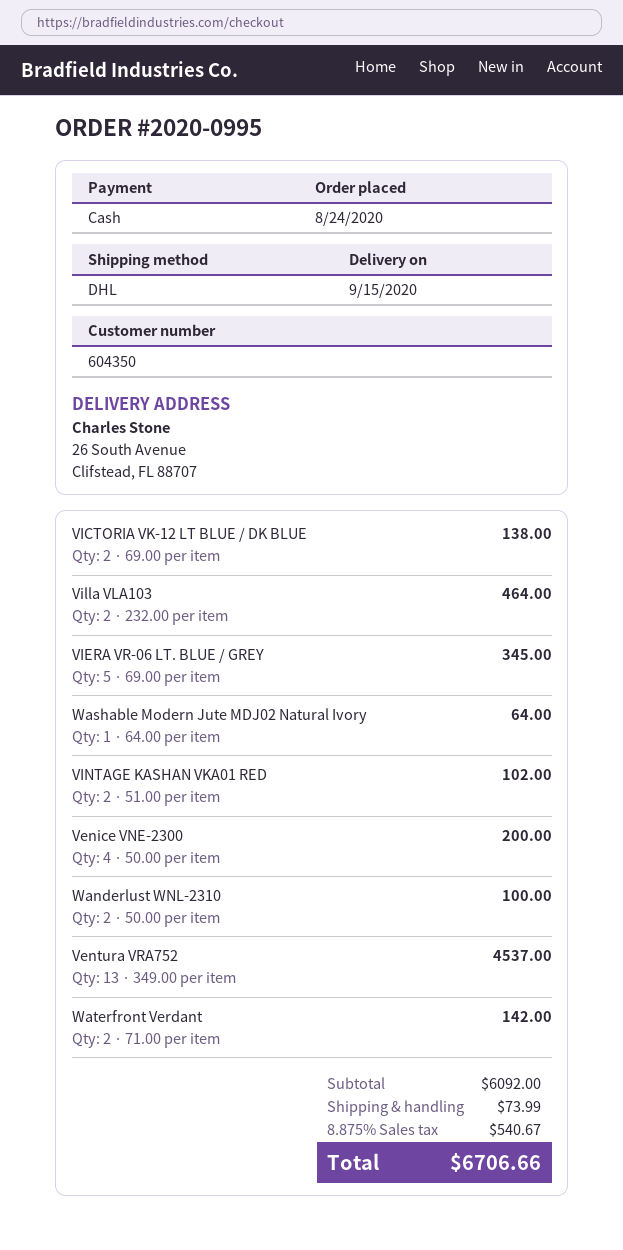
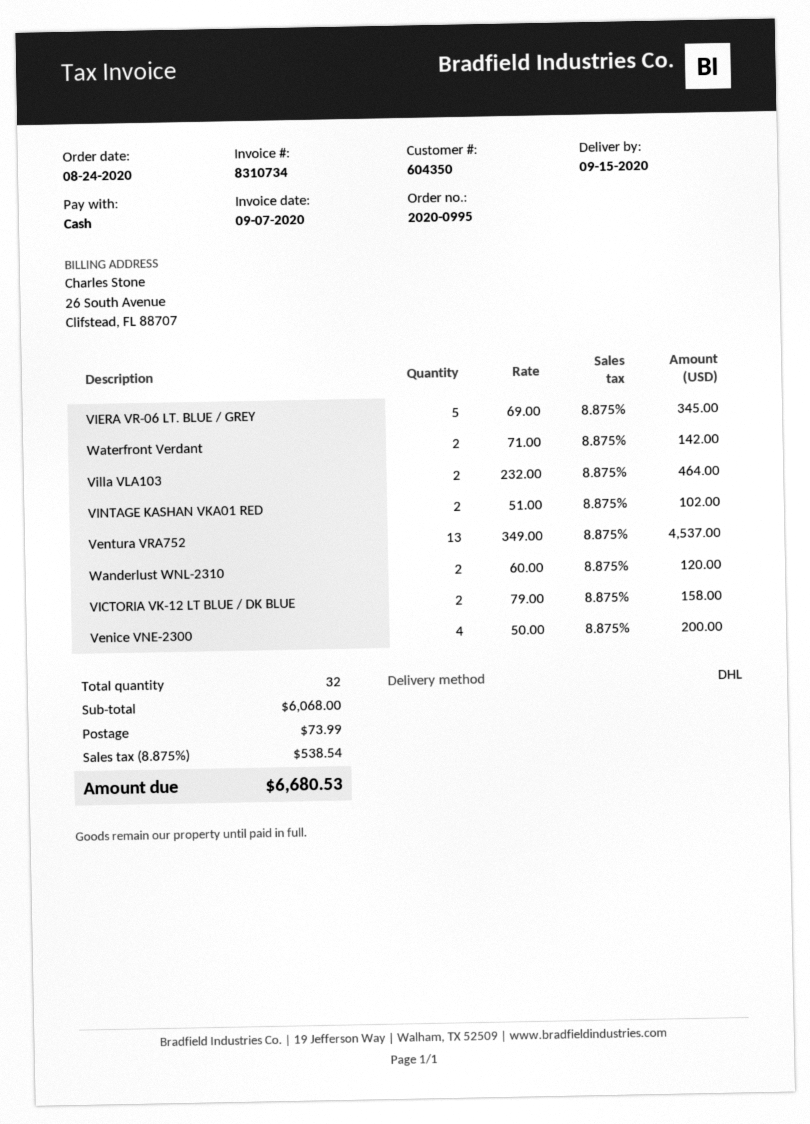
VICTORIA VK-12 LT BLUE / DK BLUE: 2 x 69.00 = 138.00 -> 2 x 79.00 = 158.00
Washable Modern Jute MDJ02 Natural Ivory: 1 x 64.00 = 64.00 -> none
Wanderlust WNL-2310: 2 x 50.00 = 100.00 -> 2 x 60.00 = 120.00
subtotal: 6092.00 -> 6068.00
tax: 8.875% = 540.67 -> 8.875% = 538.54
total: 6706.66 -> 6680.53

